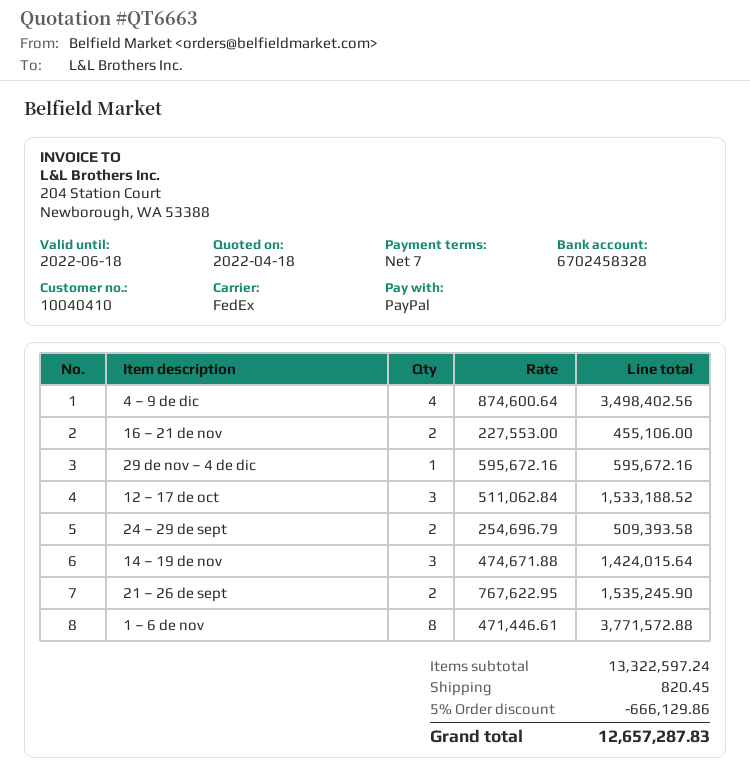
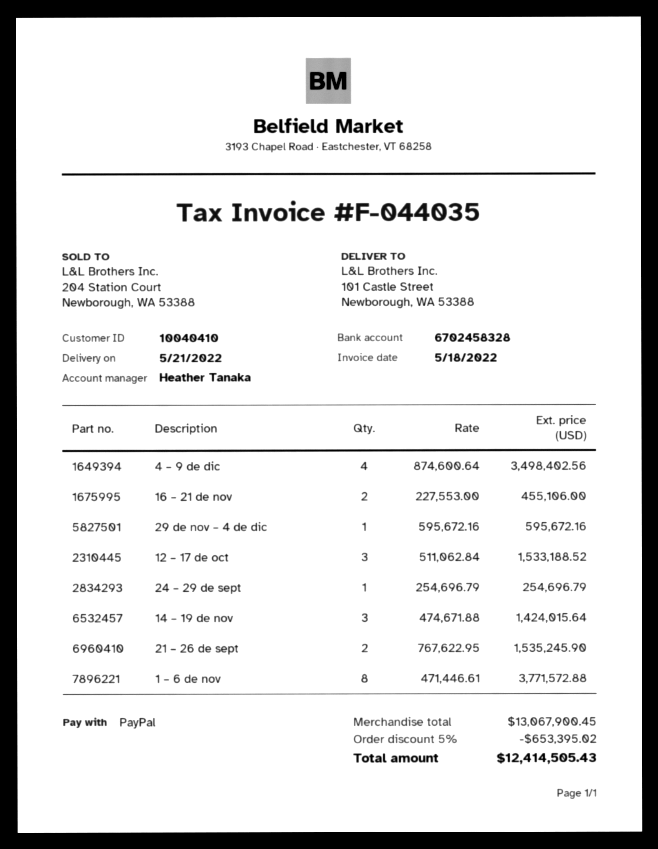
24 – 29 de sept: 2 x 254696.79 = 509393.58 -> 1 x 254696.79 = 254696.79
subtotal: 13322597.24 -> 13067900.45
discount: 5% = 666129.86 -> 5% = 653395.02
shipping: 820.45 -> none
total: 12657287.83 -> 12414505.43

